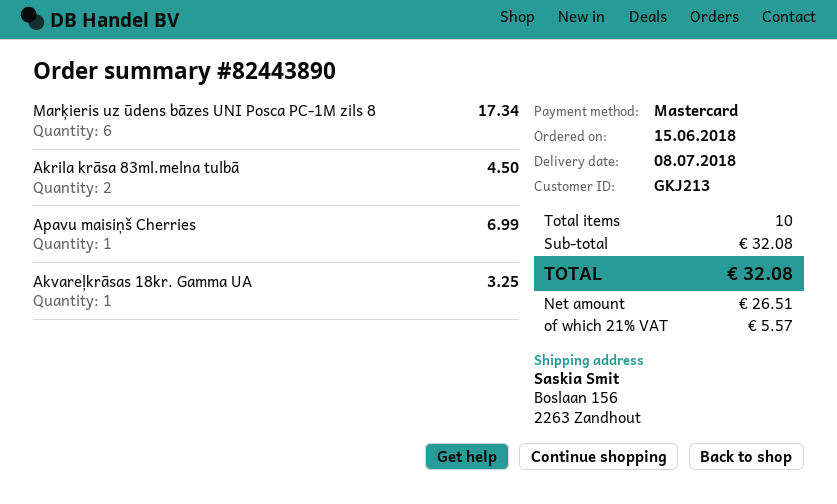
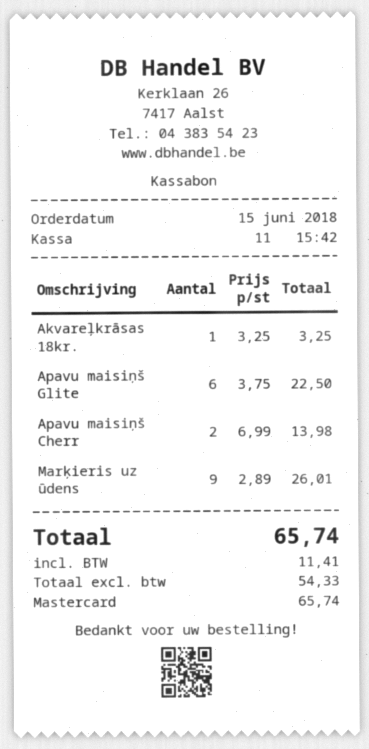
Marķieris uz ūdens bāzes UNI Posca PC-1M zils 8: 6 for 17.34 -> 9 for 26.01
Akrila krāsa 83ml.melna tulbā: 2 for 4.50 -> none
Apavu maisiņš Cherries: 1 for 6.99 -> 2 for 13.98
Apavu maisiņš Glite: none -> 6 for 22.50
net: 26.51 -> 54.33
tax: 5.57 -> 11.41
total: 32.08 -> 65.74

